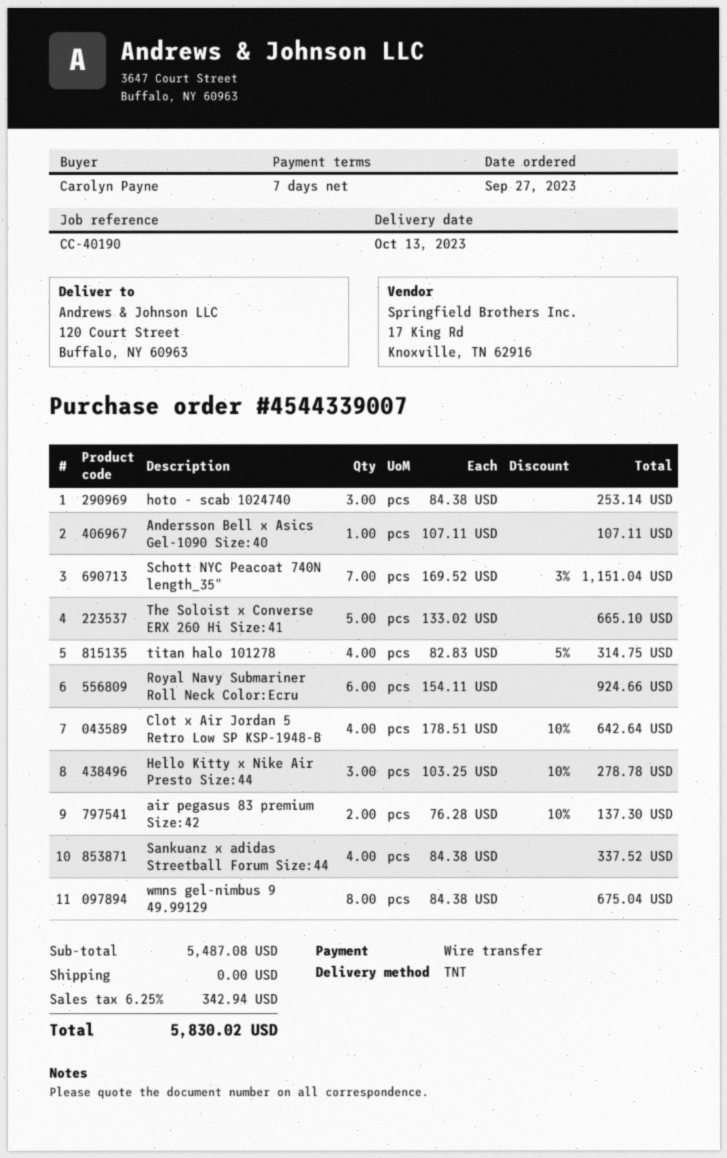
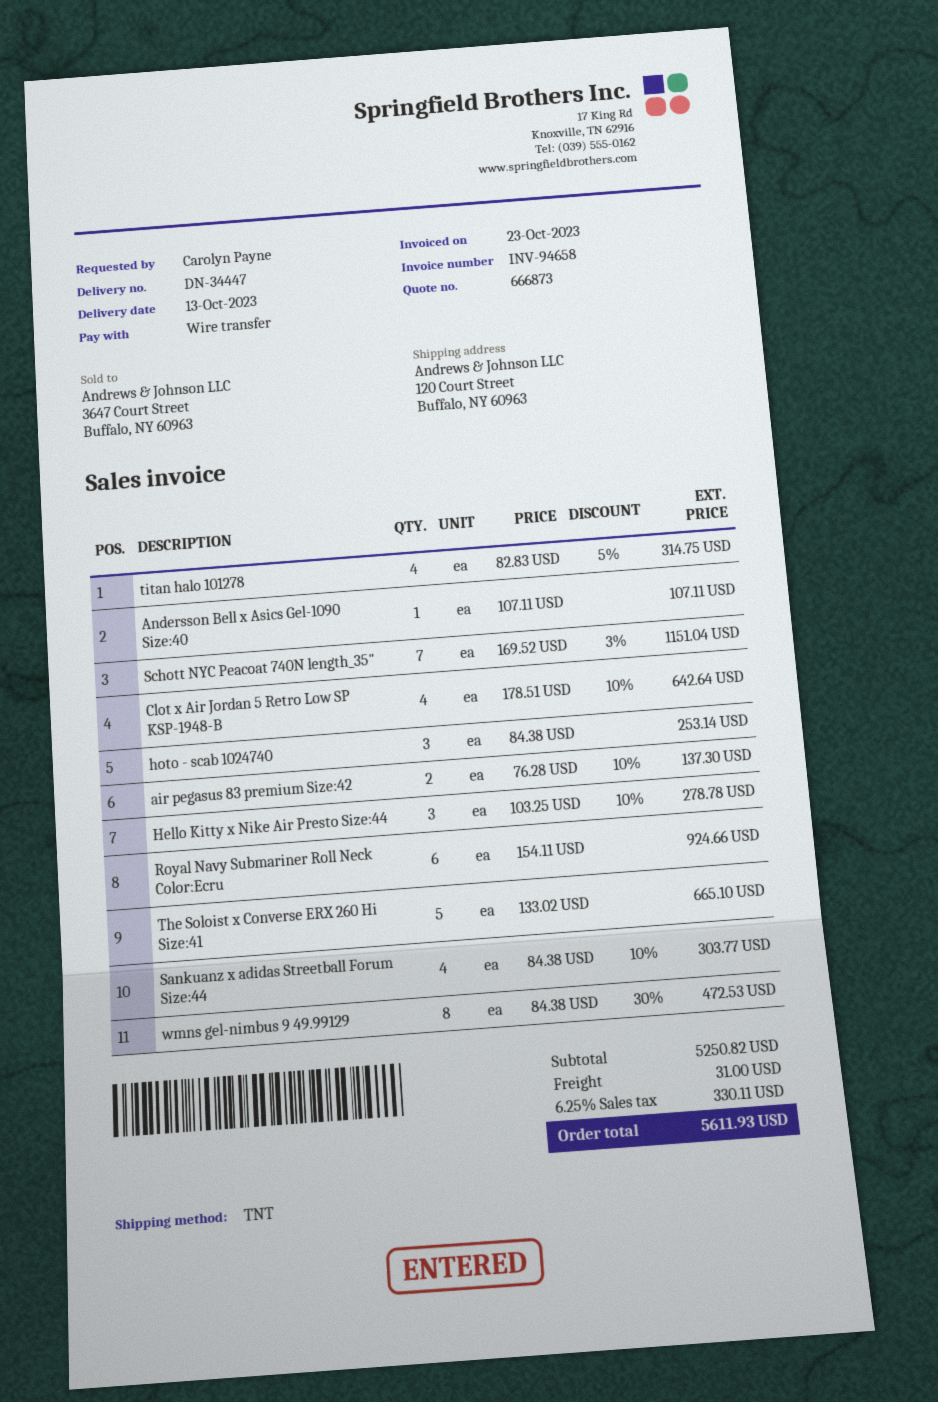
Sankuanz x adidas Streetball Forum Size:44: 4 x 84.38 = 337.52 -> 4 x 84.38 - 10% = 303.77
wmns gel-nimbus 9 49.99129: 8 x 84.38 = 675.04 -> 8 x 84.38 - 30% = 472.53
subtotal: 5487.08 -> 5250.82
shipping: 0.00 -> 31.00
tax: 6.25% = 342.94 -> 6.25% = 330.11
total: 5830.02 -> 5611.93

